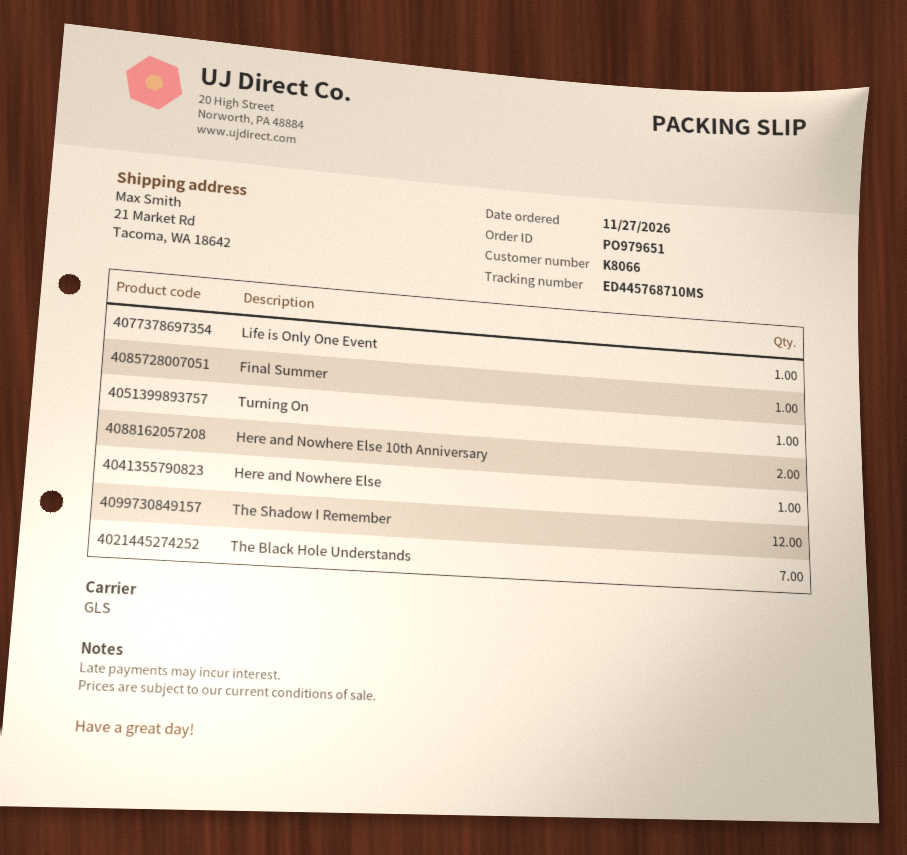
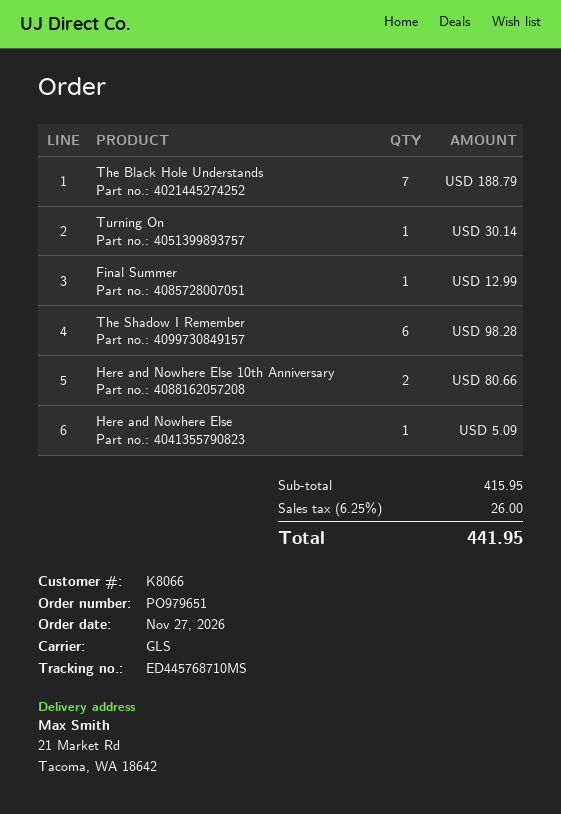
Life is Only One Event: 1 -> none
The Shadow I Remember: 12 -> 6

